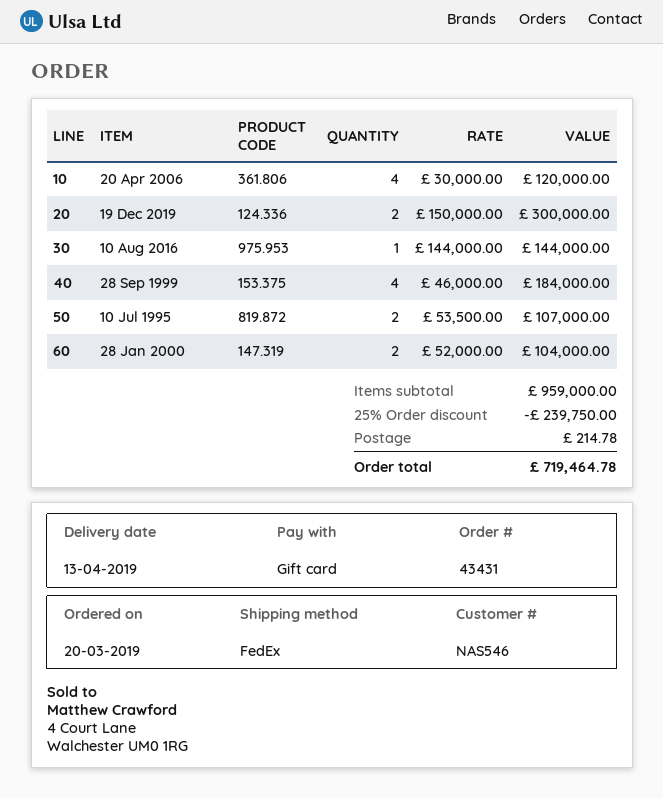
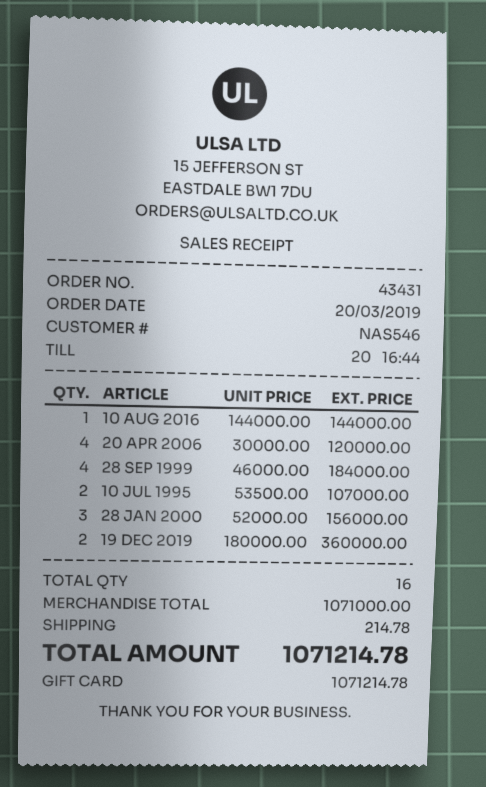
19 Dec 2019: 2 x 150000.00 = 300000.00 -> 2 x 180000.00 = 360000.00
28 Jan 2000: 2 x 52000.00 = 104000.00 -> 3 x 52000.00 = 156000.00
subtotal: 959000.00 -> 1071000.00
discount: 25% = 239750.00 -> none
total: 719464.78 -> 1071214.78

